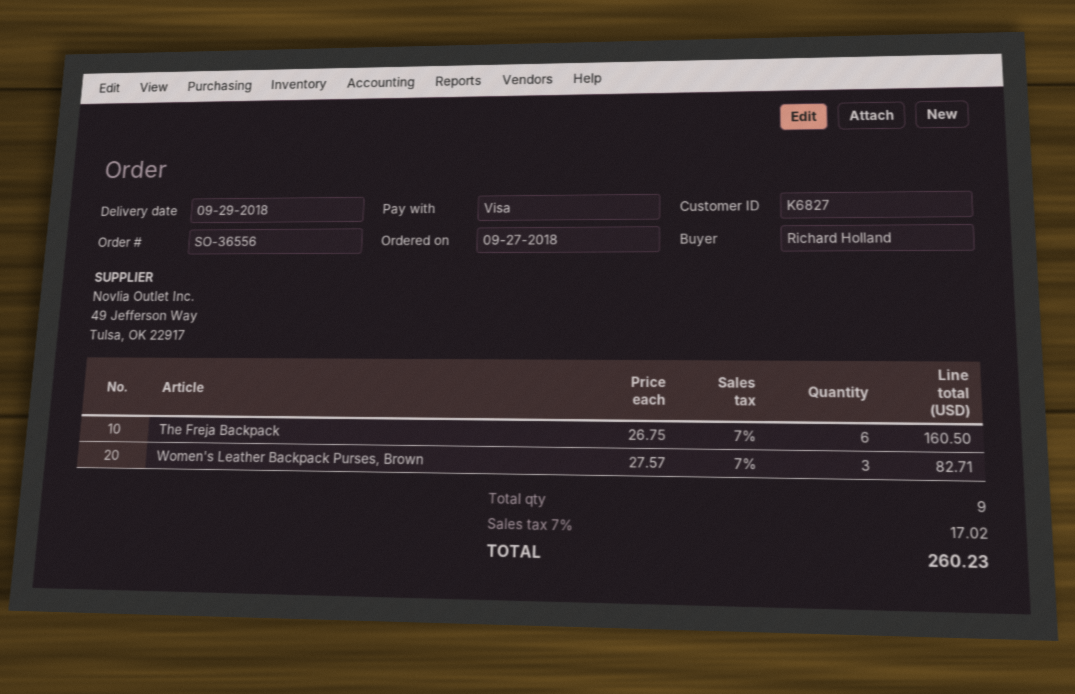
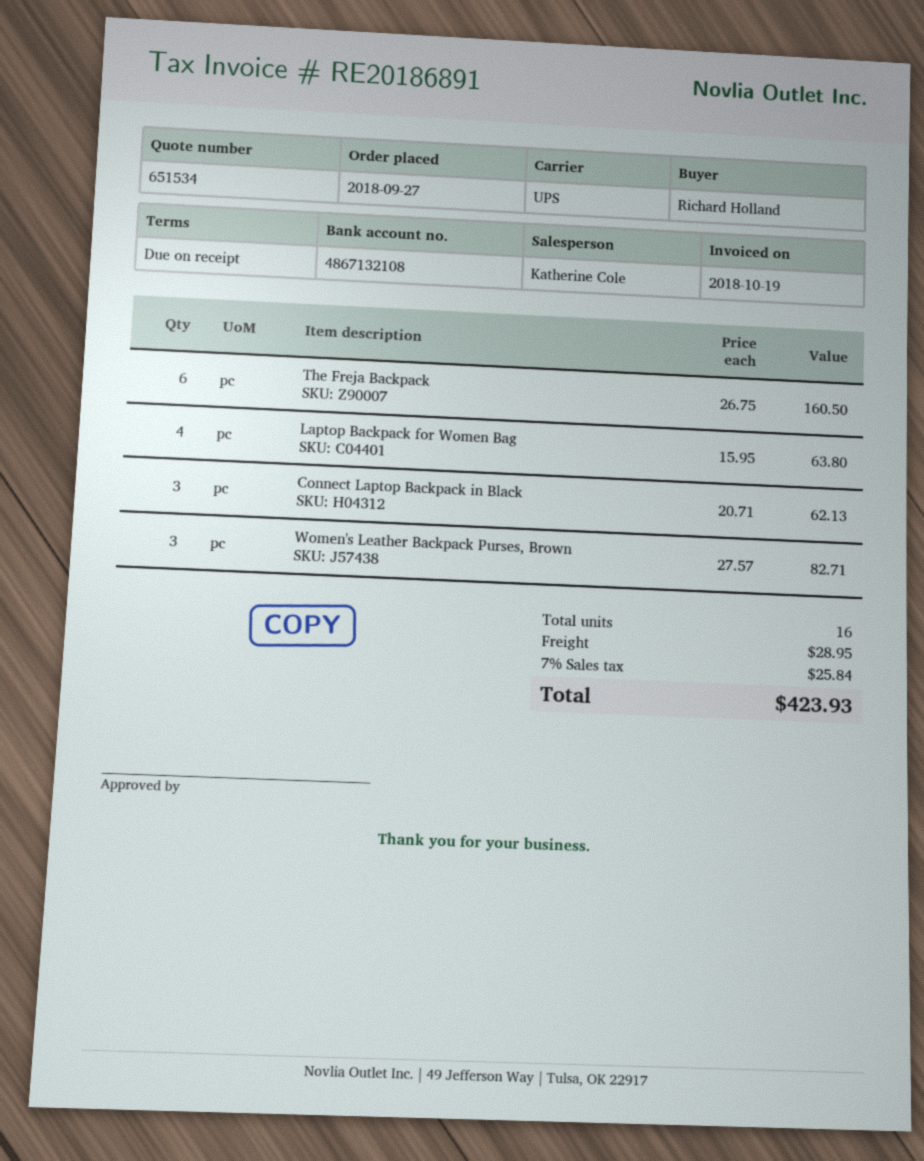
Laptop Backpack for Women Bag: none -> 4 x 15.95 = 63.80
Connect Laptop Backpack in Black: none -> 3 x 20.71 = 62.13
total quantity: 9 -> 16
shipping: none -> 28.95
tax: 7% = 17.02 -> 7% = 25.84
total: 260.23 -> 423.93

